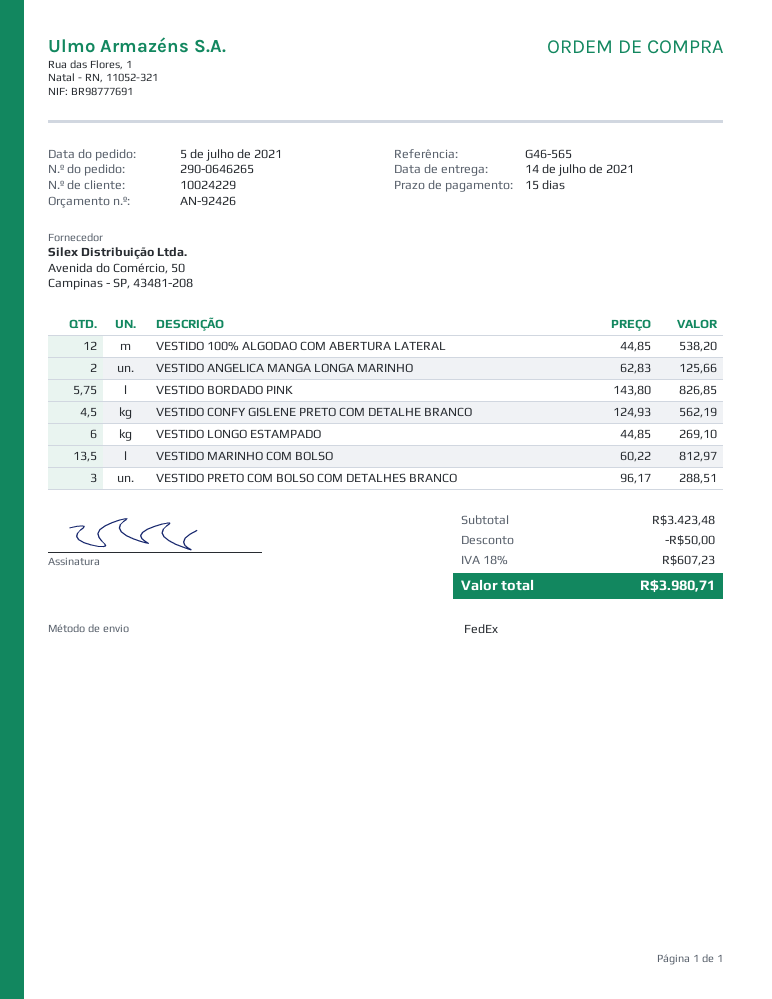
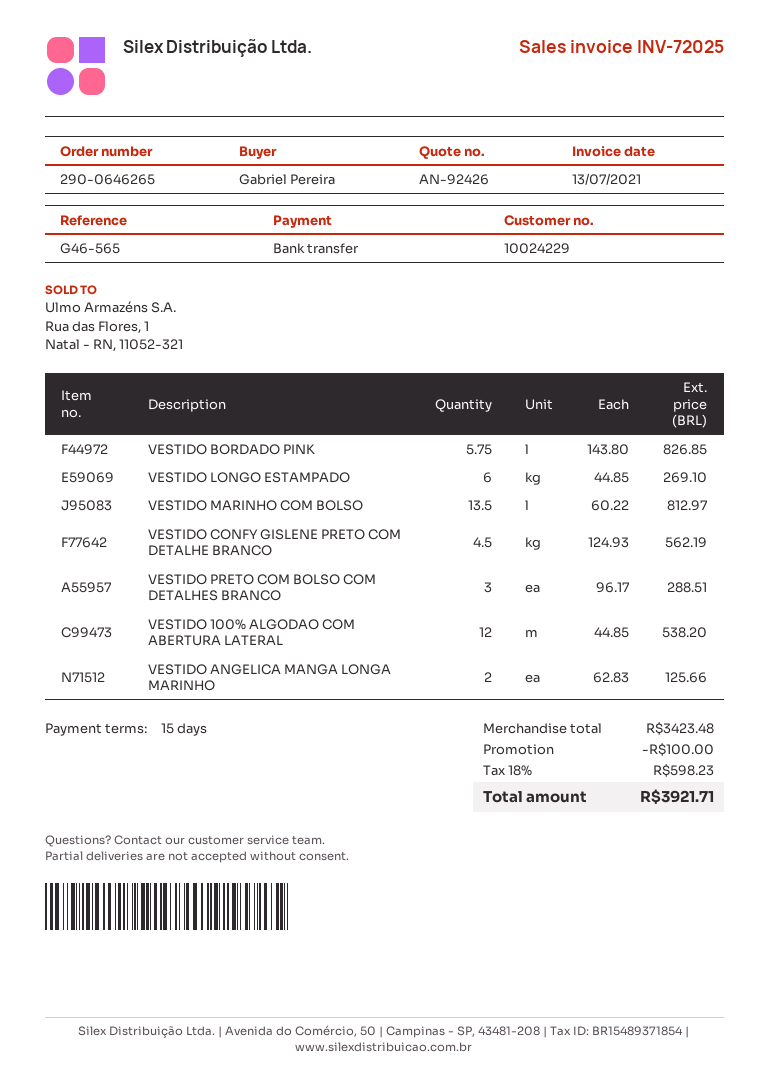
discount: 50.00 -> 100.00
tax: 18% = 607.23 -> 18% = 598.23
total: 3980.71 -> 3921.71

